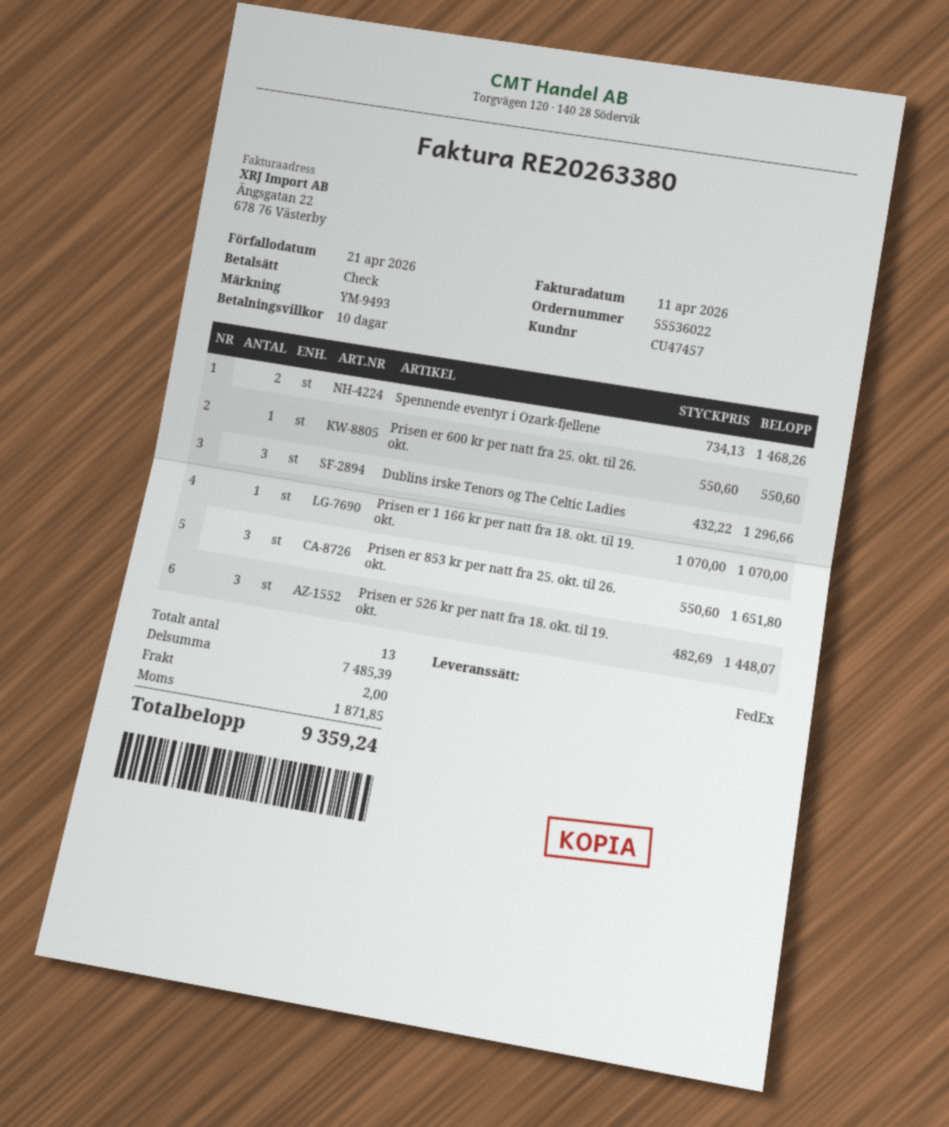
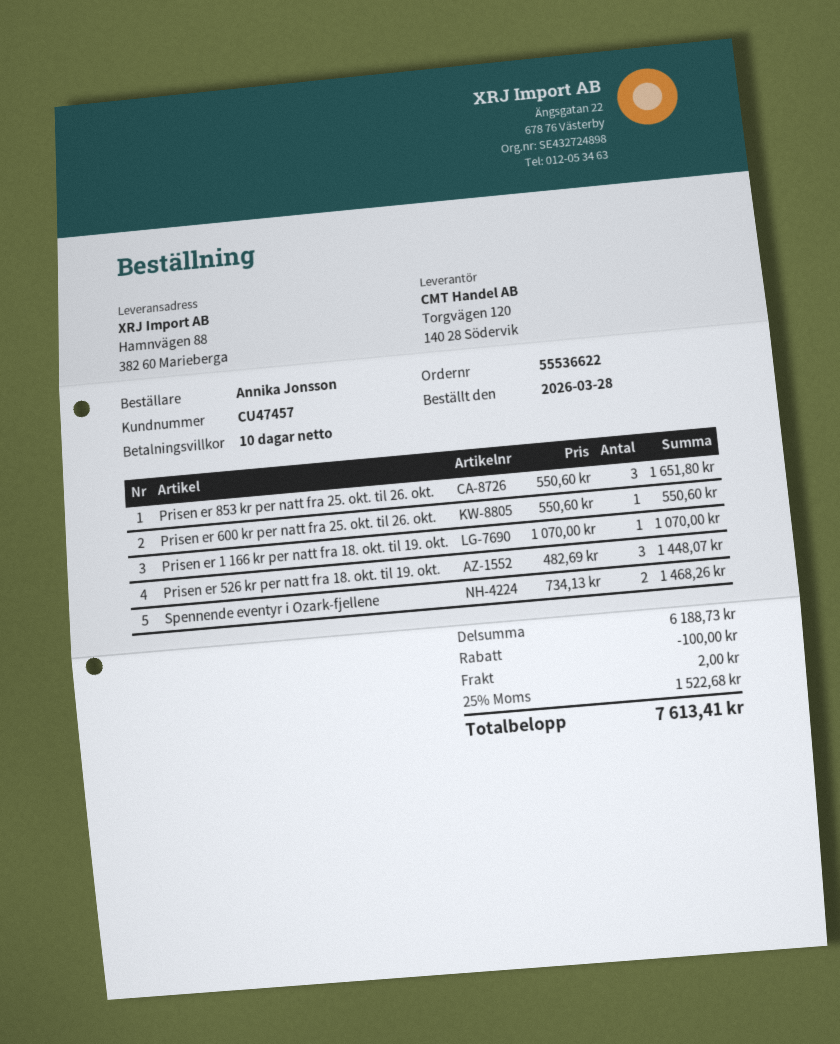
order number: 55536022 -> 55536622
Dublins irske Tenors og The Celtic Ladies: 3 x 432.22 = 1296.66 -> none
subtotal: 7485.39 -> 6188.73
discount: none -> 100.00
tax: 1871.85 -> 1522.68
total: 9359.24 -> 7613.41

